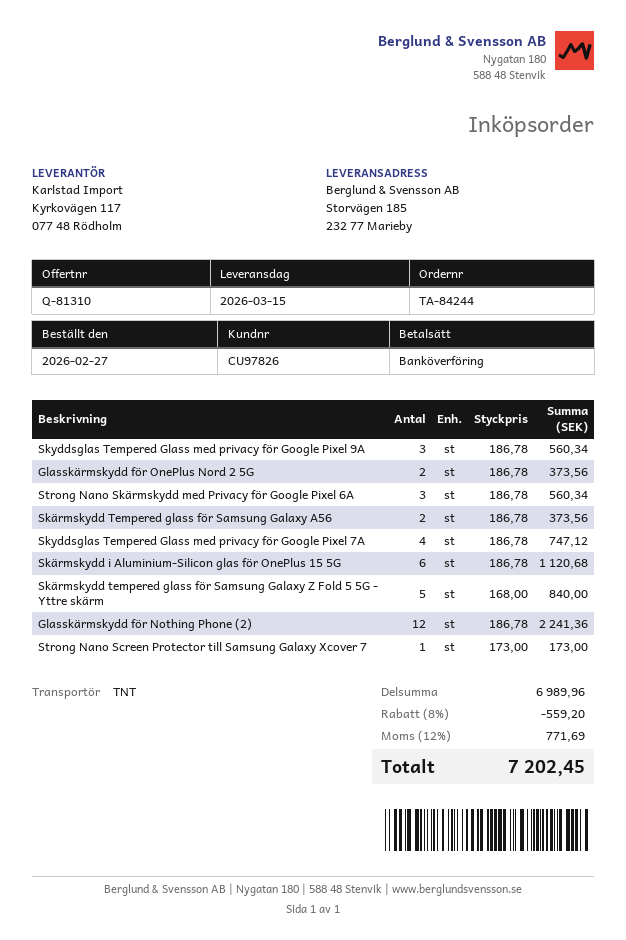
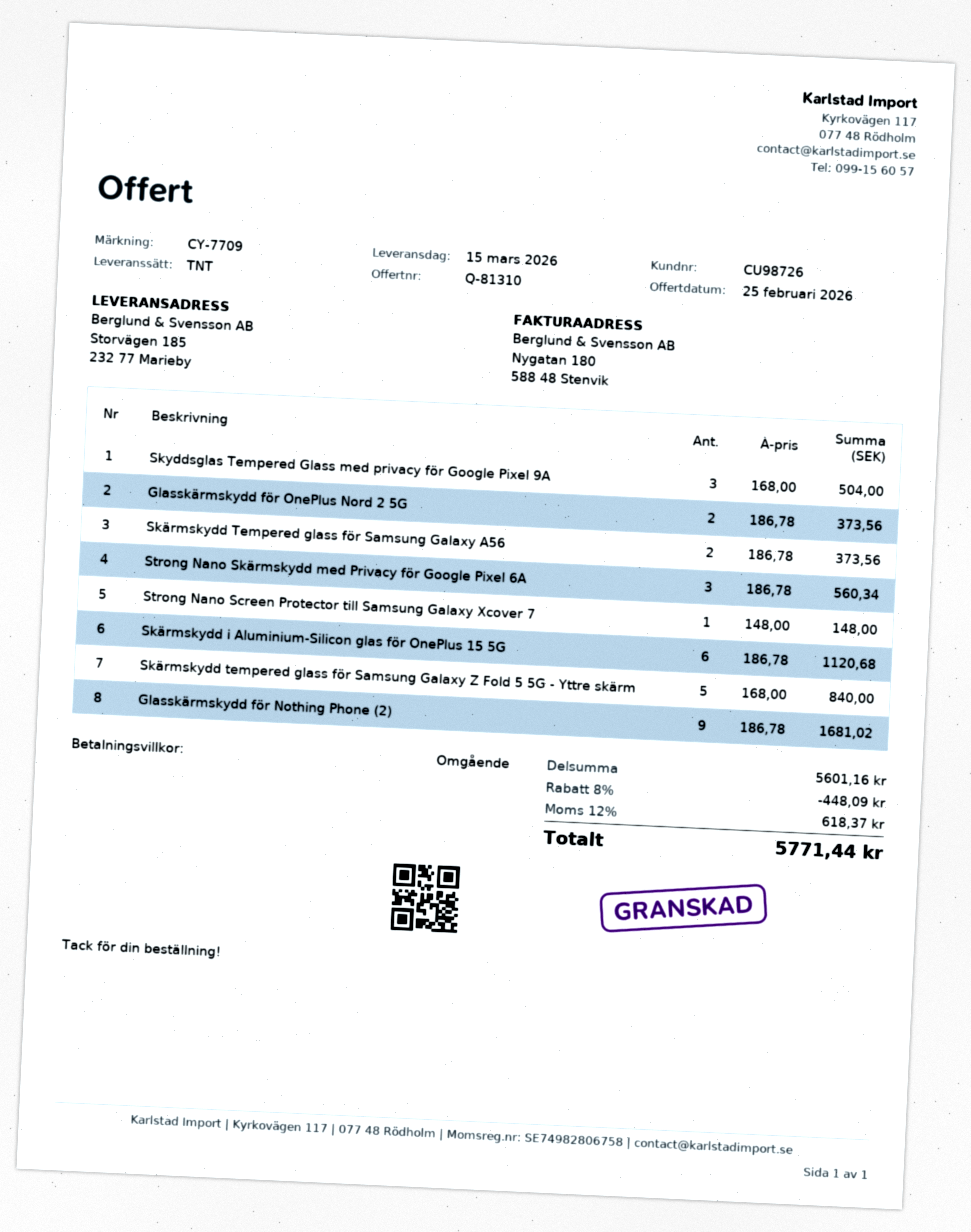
customer number: CU97826 -> CU98726
Skyddsglas Tempered Glass med privacy för Google Pixel 9A: 3 x 186.78 = 560.34 -> 3 x 168.00 = 504.00
Skyddsglas Tempered Glass med privacy för Google Pixel 7A: 4 x 186.78 = 747.12 -> none
Glasskärmskydd för Nothing Phone (2): 12 x 186.78 = 2241.36 -> 9 x 186.78 = 1681.02
Strong Nano Screen Protector till Samsung Galaxy Xcover 7: 1 x 173.00 = 173.00 -> 1 x 148.00 = 148.00
subtotal: 6989.96 -> 5601.16
discount: 8% = 559.20 -> 8% = 448.09
tax: 12% = 771.69 -> 12% = 618.37
total: 7202.45 -> 5771.44

